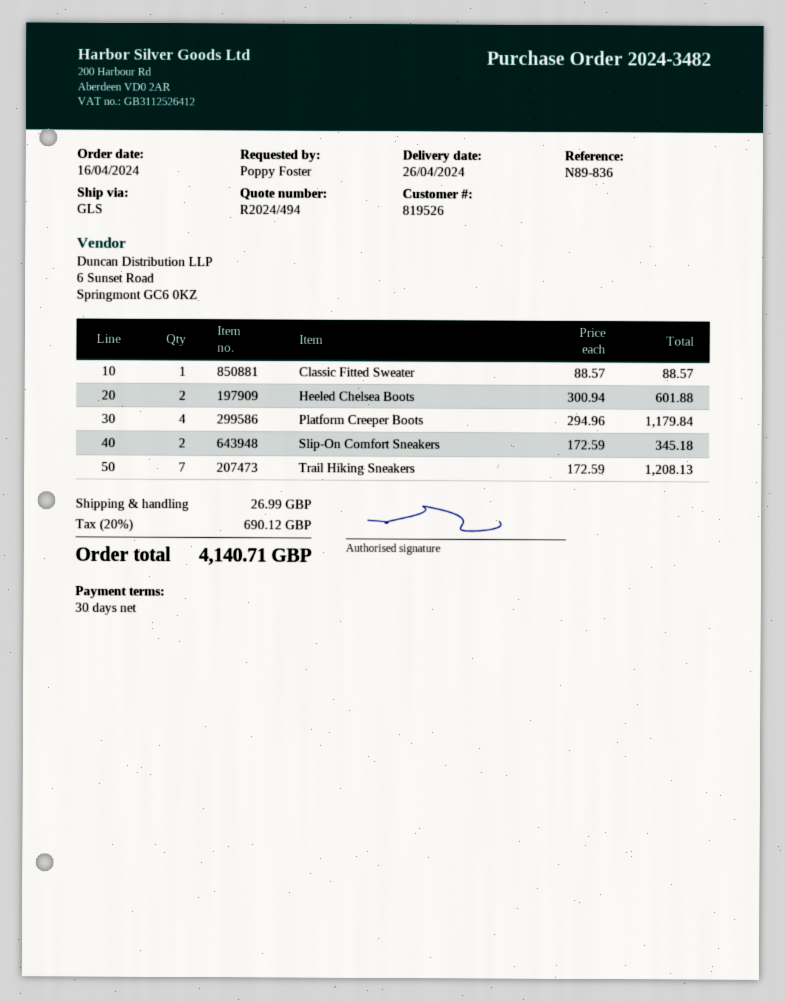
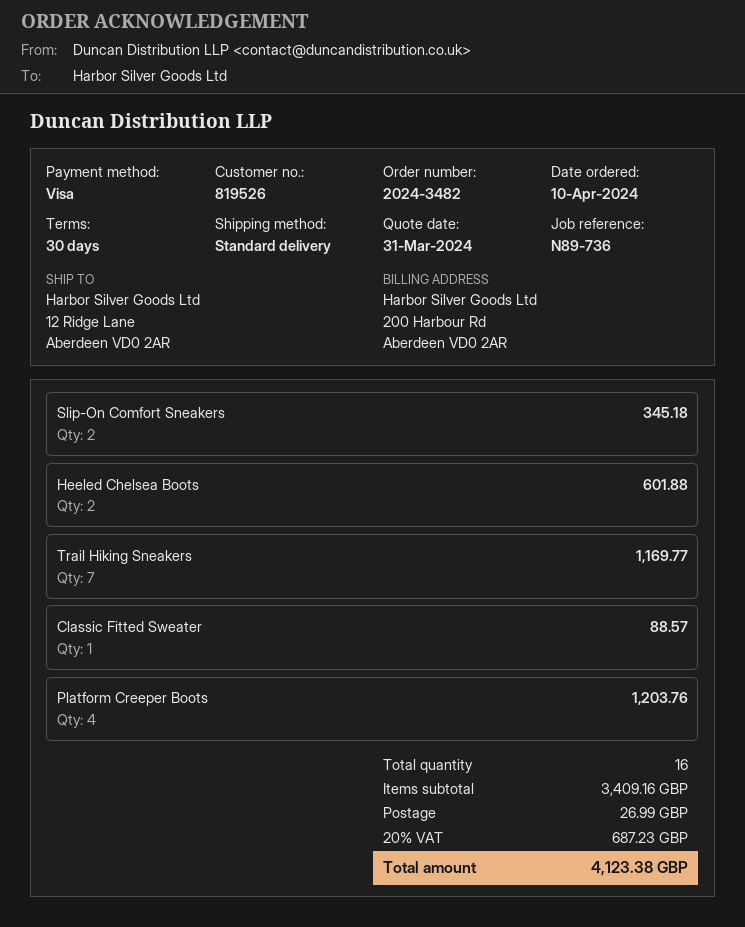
order date: 2024-04-16 -> 2024-04-10
reference: N89-836 -> N89-736
shipping method: GLS -> standard
Platform Creeper Boots: 4 for 1179.84 -> 4 for 1203.76
Trail Hiking Sneakers: 7 for 1208.13 -> 7 for 1169.77
tax: 20% = 690.12 -> 20% = 687.23
total: 4140.71 -> 4123.38

